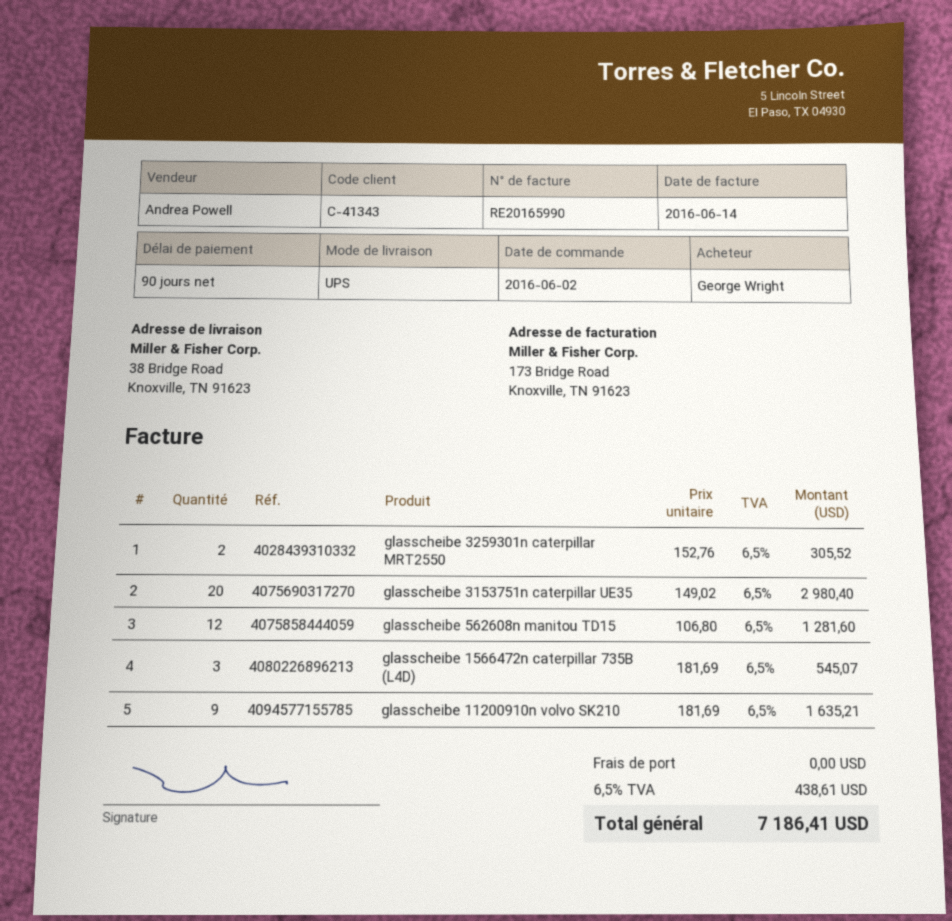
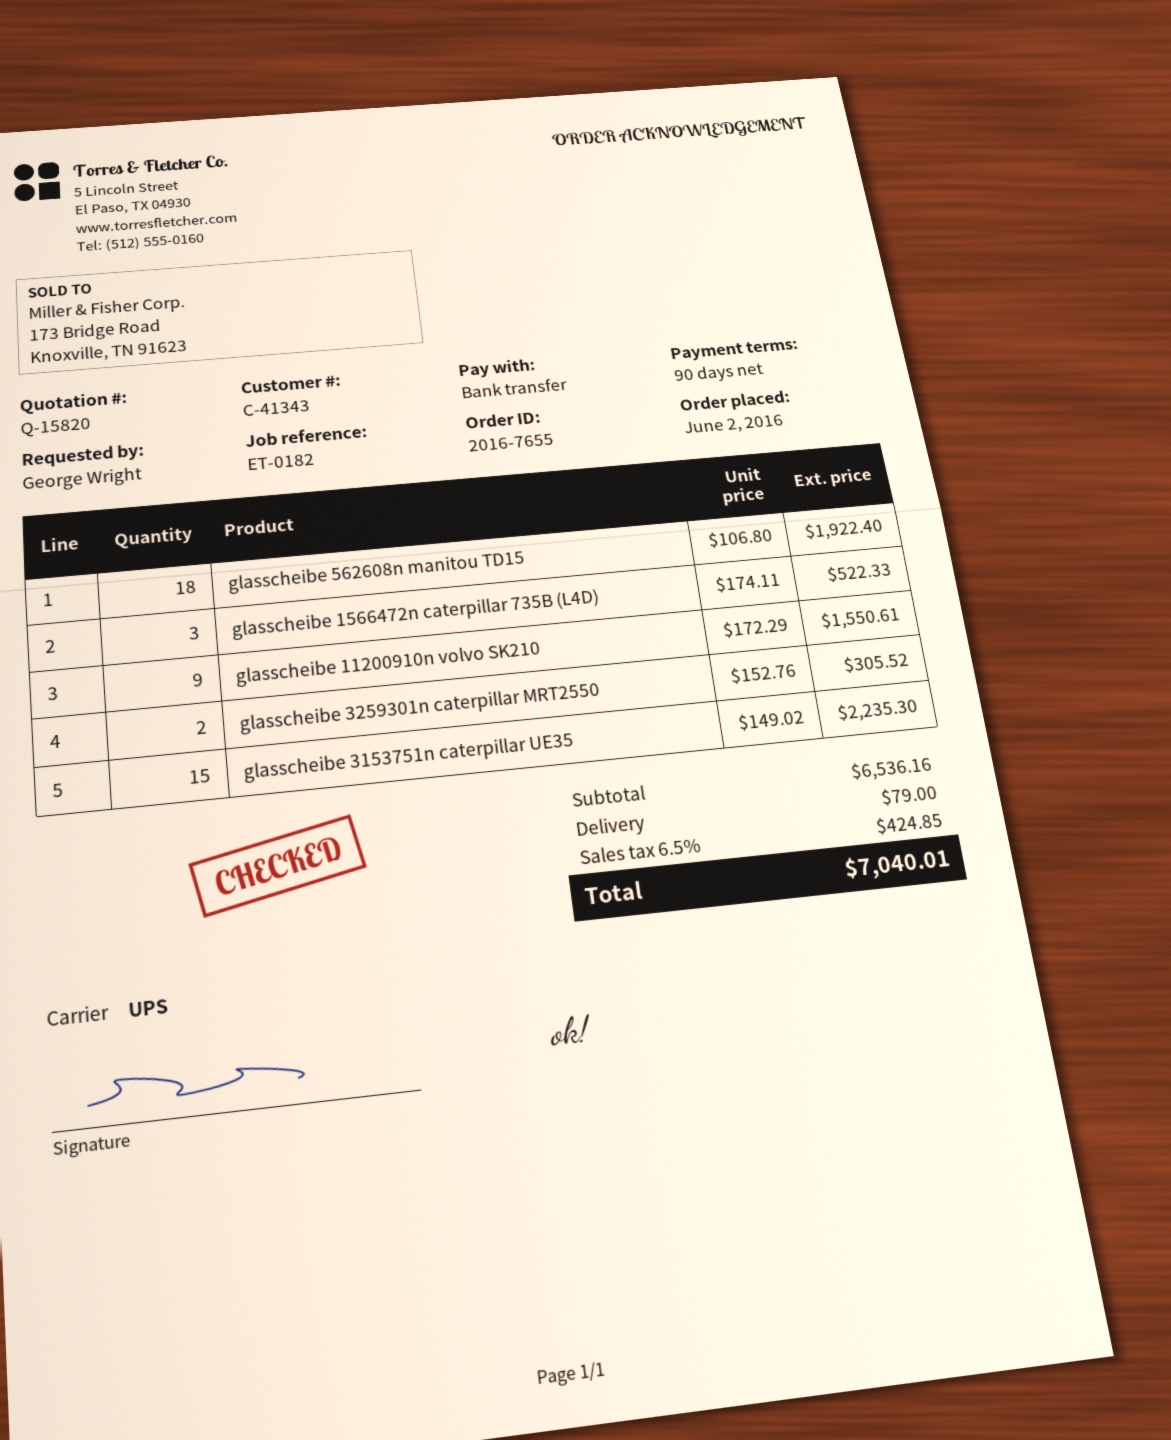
glasscheibe 3153751n caterpillar UE35: 20 x 149.02 = 2980.40 -> 15 x 149.02 = 2235.30
glasscheibe 562608n manitou TD15: 12 x 106.80 = 1281.60 -> 18 x 106.80 = 1922.40
glasscheibe 1566472n caterpillar 735B (L4D): 3 x 181.69 = 545.07 -> 3 x 174.11 = 522.33
glasscheibe 11200910n volvo SK210: 9 x 181.69 = 1635.21 -> 9 x 172.29 = 1550.61
shipping: 0.00 -> 79.00
tax: 6.5% = 438.61 -> 6.5% = 424.85
total: 7186.41 -> 7040.01

